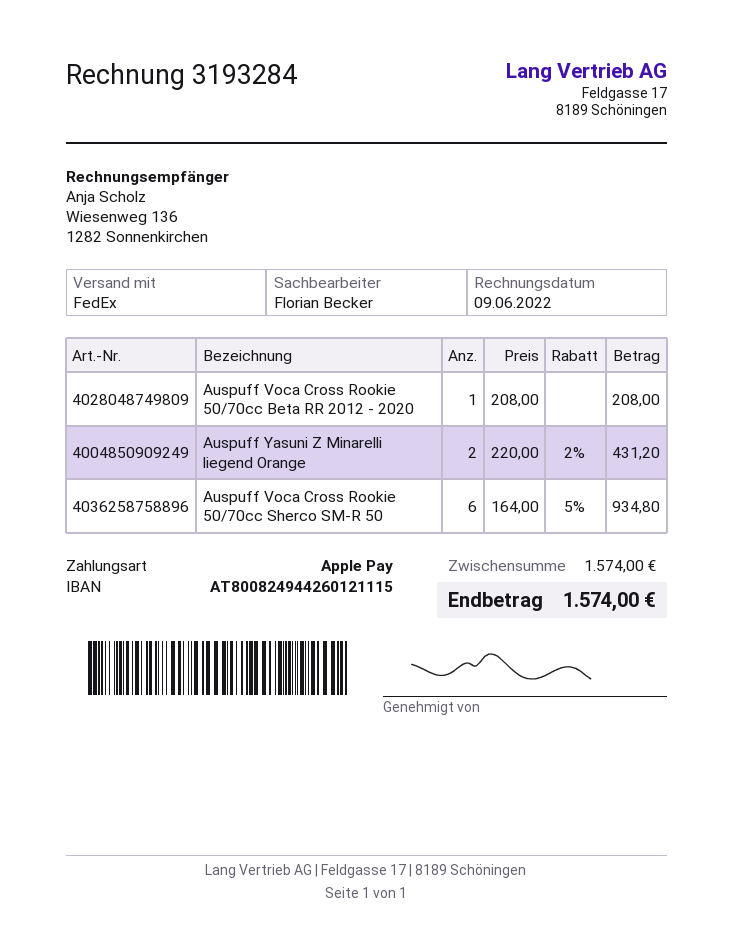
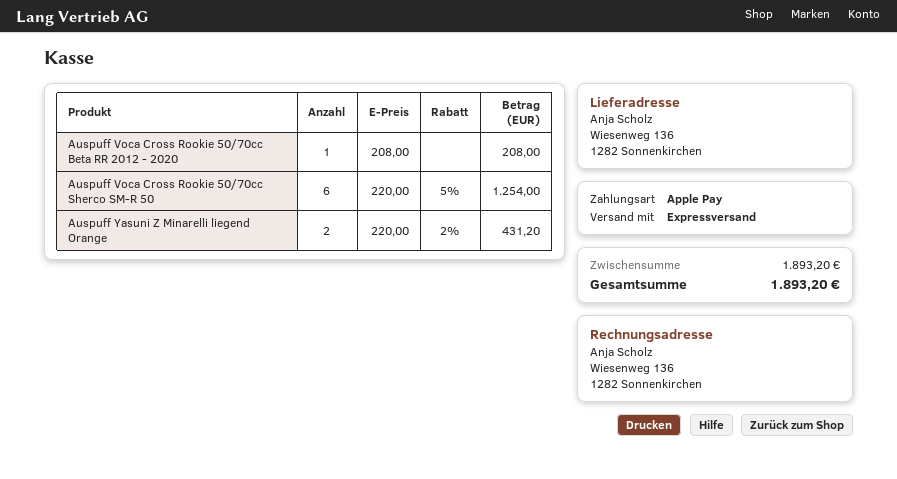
shipping method: FedEx -> express
Auspuff Voca Cross Rookie 50/70cc Sherco SM-R 50: 6 x 164.00 - 5% = 934.80 -> 6 x 220.00 - 5% = 1254.00
subtotal: 1574.00 -> 1893.20
total: 1574.00 -> 1893.20

